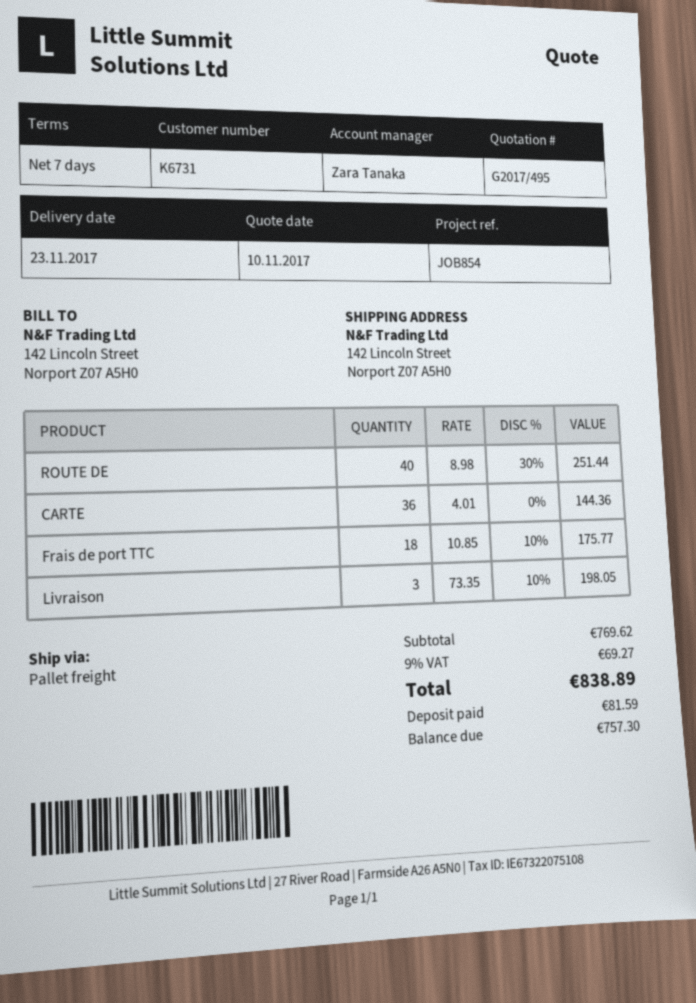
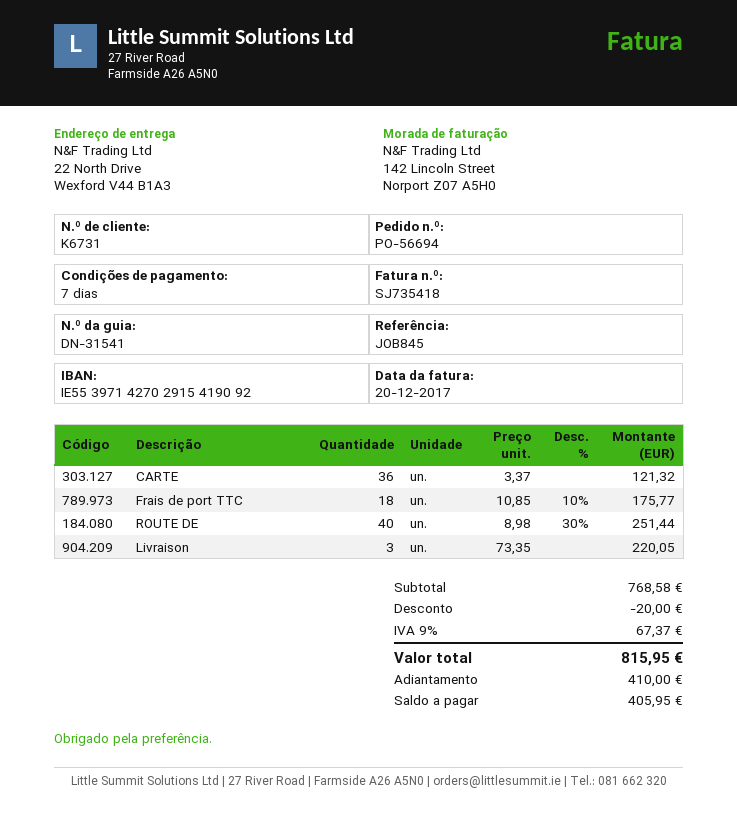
reference: JOB854 -> JOB845
ship to: 142 Lincoln Street, Norport Z07 A5H0 -> 22 North Drive, Wexford V44 B1A3
CARTE: 36 x 4.01 = 144.36 -> 36 x 3.37 = 121.32
Livraison: 3 x 73.35 - 10% = 198.05 -> 3 x 73.35 = 220.05
subtotal: 769.62 -> 768.58
discount: none -> 20.00
tax: 9% = 69.27 -> 9% = 67.37
total: 838.89 -> 815.95
deposit: 81.59 -> 410.00
balance: 757.30 -> 405.95

